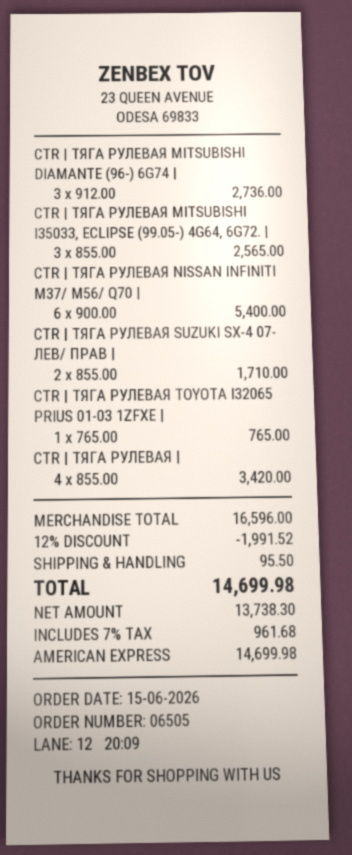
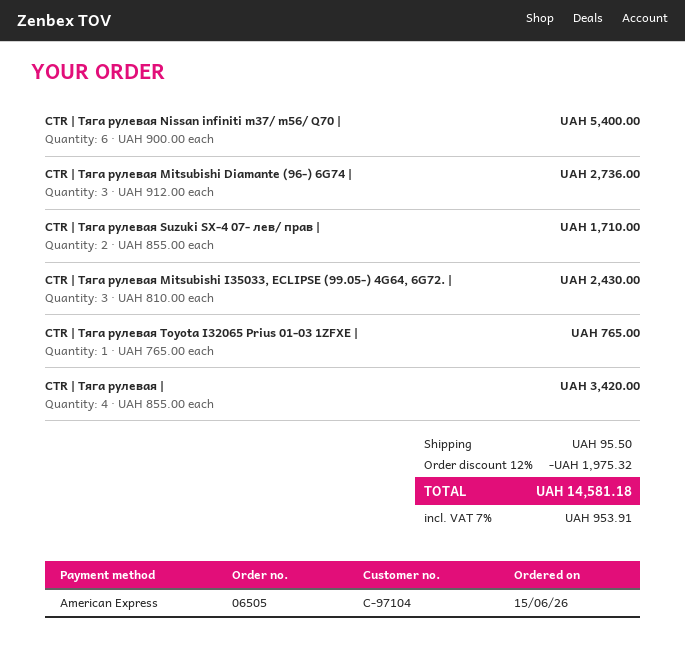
CTR | ТЯГА РУЛЕВАЯ MITSUBISHI I35033, ECLIPSE (99.05-) 4G64, 6G72. |: 3 x 855.00 = 2565.00 -> 3 x 810.00 = 2430.00
discount: 12% = 1991.52 -> 12% = 1975.32
tax: 7% = 961.68 -> 7% = 953.91
total: 14699.98 -> 14581.18

